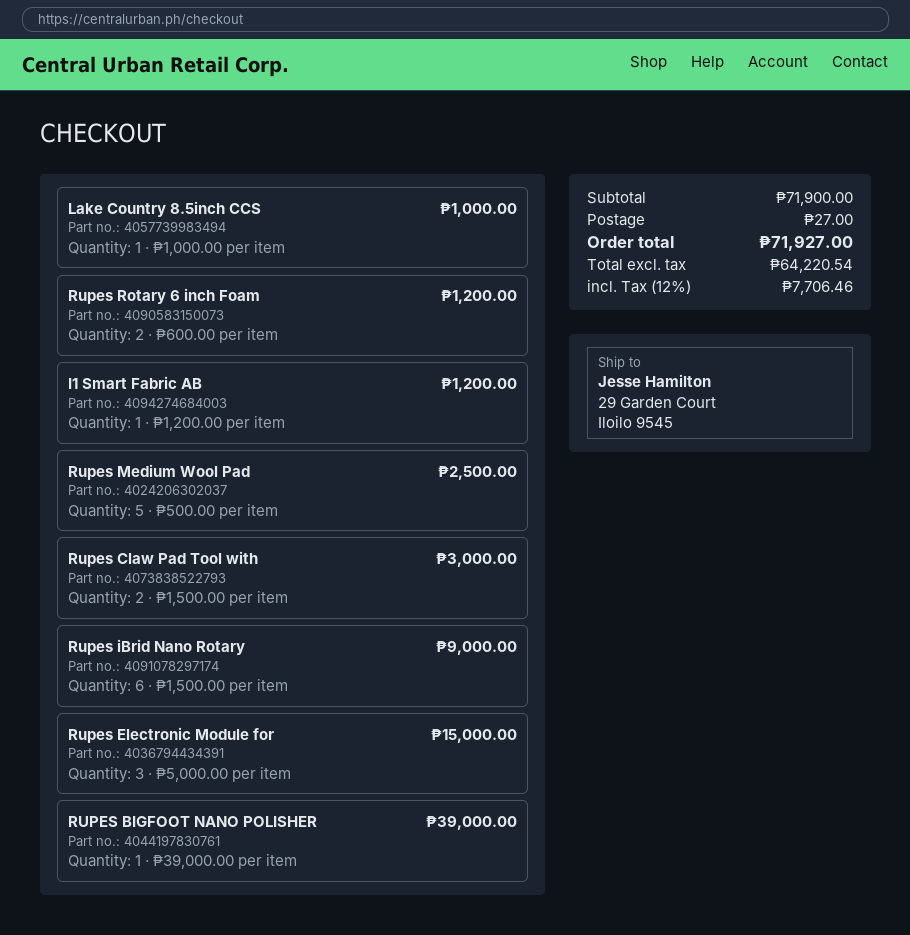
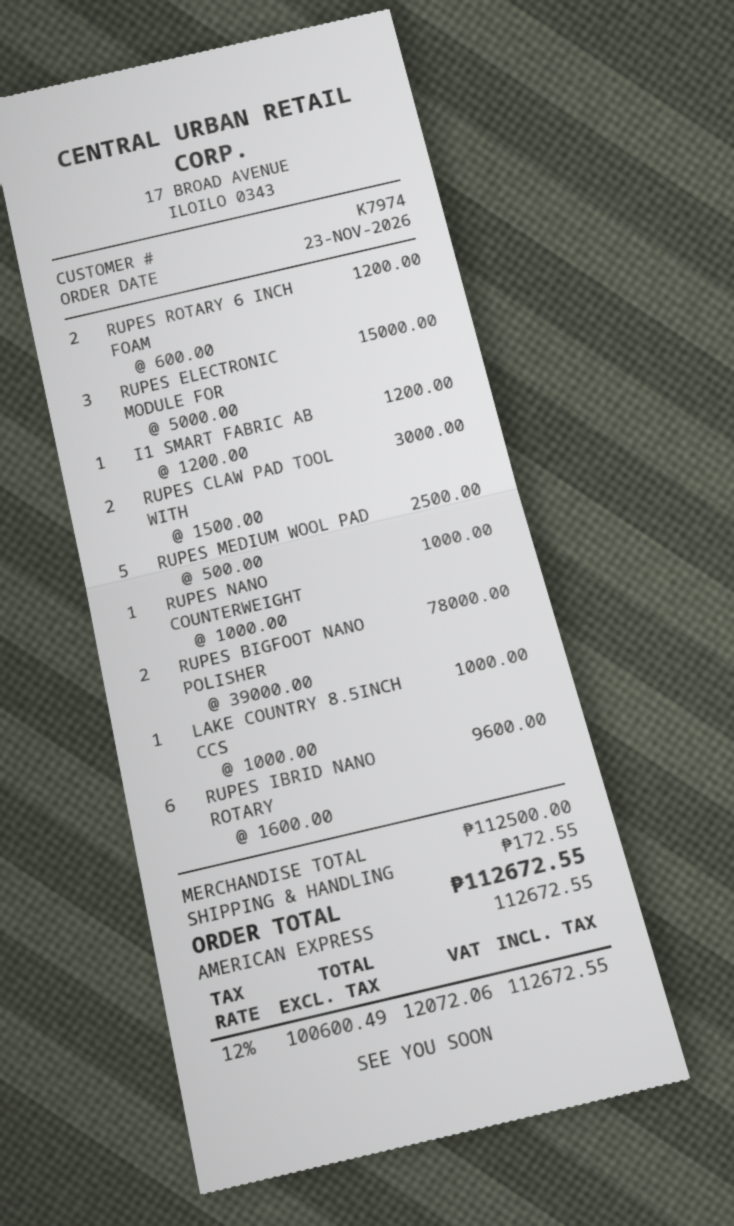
Rupes iBrid Nano Rotary: 6 x 1500.00 = 9000.00 -> 6 x 1600.00 = 9600.00
RUPES BIGFOOT NANO POLISHER: 1 x 39000.00 = 39000.00 -> 2 x 39000.00 = 78000.00
RUPES NANO COUNTERWEIGHT: none -> 1 x 1000.00 = 1000.00
subtotal: 71900.00 -> 112500.00
shipping: 27.00 -> 172.55
net: 64220.54 -> 100600.49
tax: 12% = 7706.46 -> 12% = 12072.06
total: 71927.00 -> 112672.55

